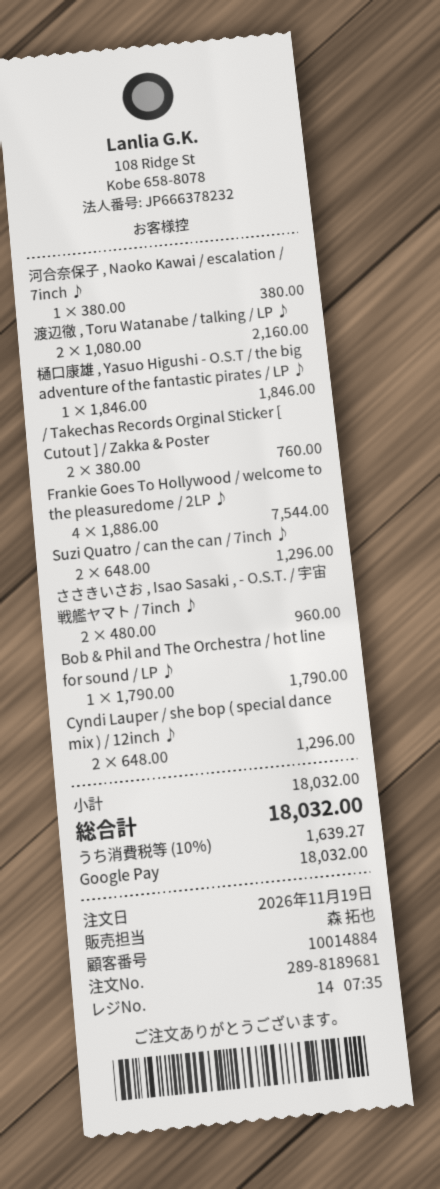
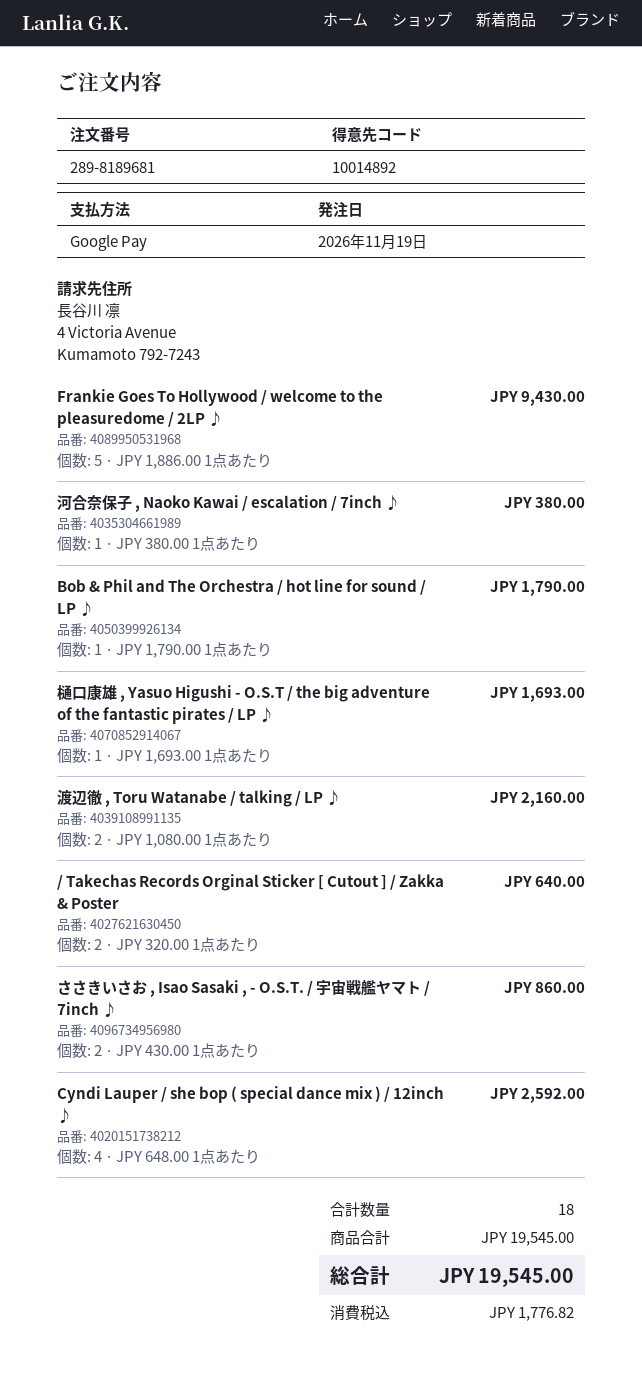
customer number: 10014884 -> 10014892
樋口康雄 , Yasuo Higushi - O.S.T / the big adventure of the fantastic pirates / LP ♪: 1 x 1846.00 = 1846.00 -> 1 x 1693.00 = 1693.00
/ Takechas Records Orginal Sticker [ Cutout ] / Zakka & Poster: 2 x 380.00 = 760.00 -> 2 x 320.00 = 640.00
Frankie Goes To Hollywood / welcome to the pleasuredome / 2LP ♪: 4 x 1886.00 = 7544.00 -> 5 x 1886.00 = 9430.00
Suzi Quatro / can the can / 7inch ♪: 2 x 648.00 = 1296.00 -> none
ささきいさお , Isao Sasaki , - O.S.T. / 宇宙戦艦ヤマト / 7inch ♪: 2 x 480.00 = 960.00 -> 2 x 430.00 = 860.00
Cyndi Lauper / she bop ( special dance mix ) / 12inch ♪: 2 x 648.00 = 1296.00 -> 4 x 648.00 = 2592.00
subtotal: 18032.00 -> 19545.00
tax: 1639.27 -> 1776.82
total: 18032.00 -> 19545.00

